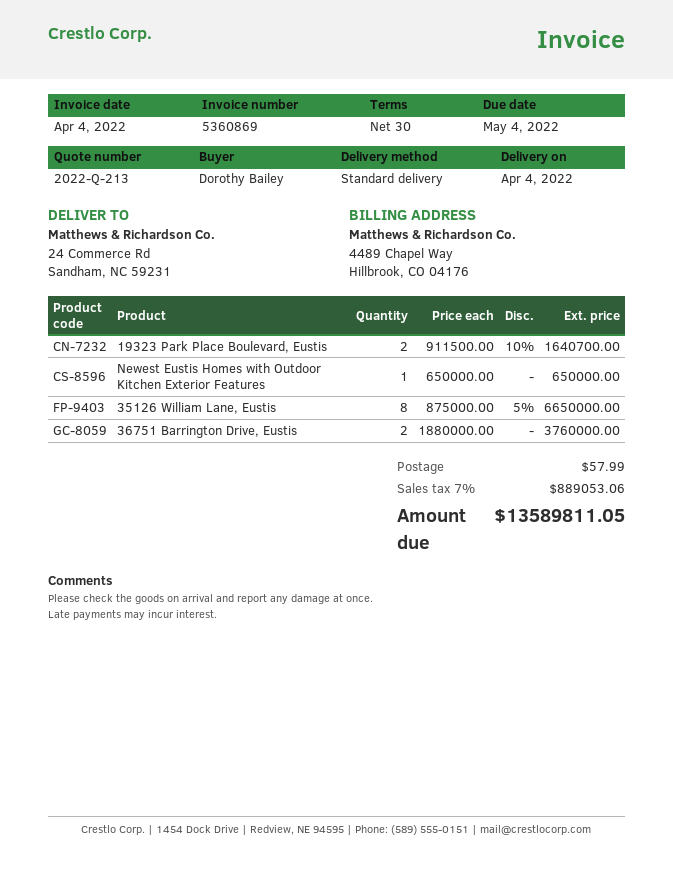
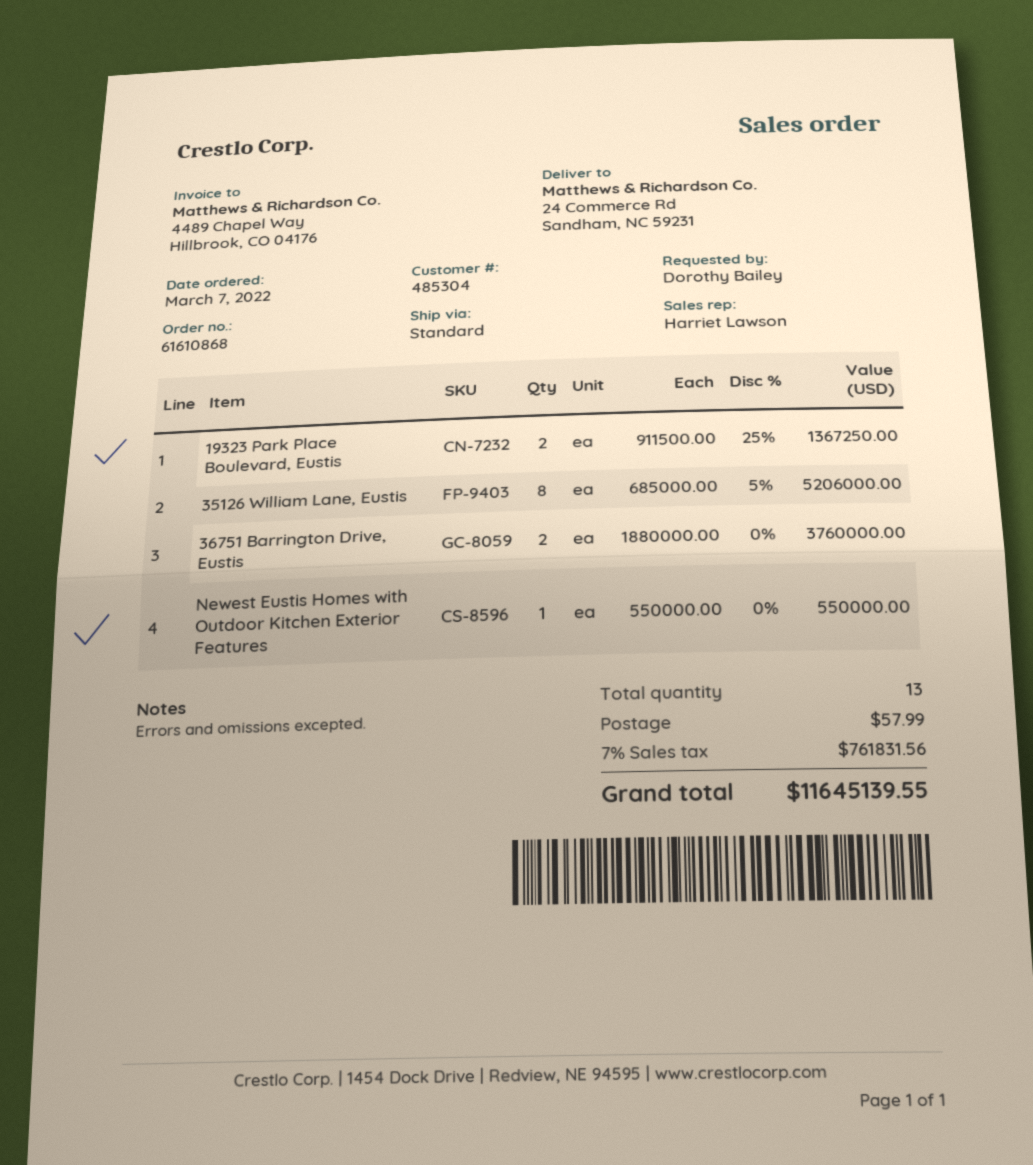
19323 Park Place Boulevard, Eustis: 2 x 911500.00 - 10% = 1640700.00 -> 2 x 911500.00 - 25% = 1367250.00
Newest Eustis Homes with Outdoor Kitchen Exterior Features: 1 x 650000.00 = 650000.00 -> 1 x 550000.00 = 550000.00
35126 William Lane, Eustis: 8 x 875000.00 - 5% = 6650000.00 -> 8 x 685000.00 - 5% = 5206000.00
tax: 7% = 889053.06 -> 7% = 761831.56
total: 13589811.05 -> 11645139.55

